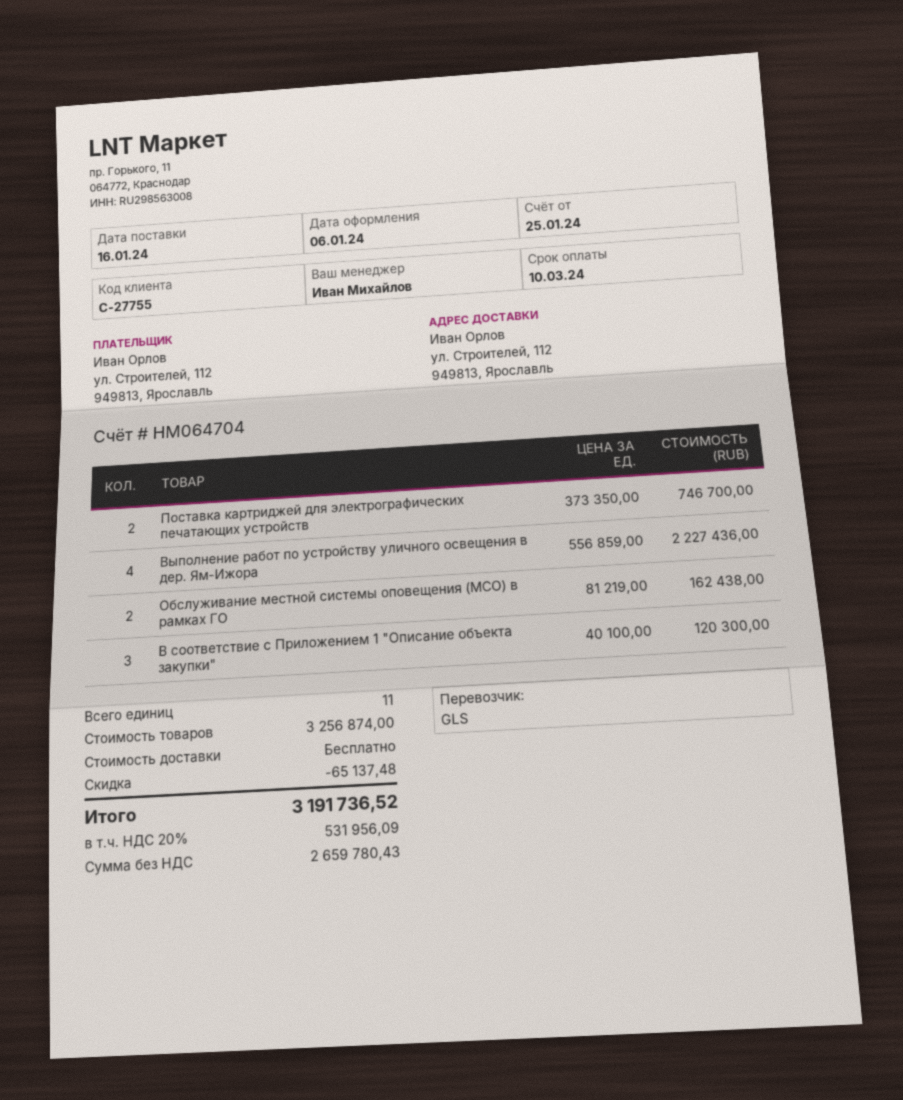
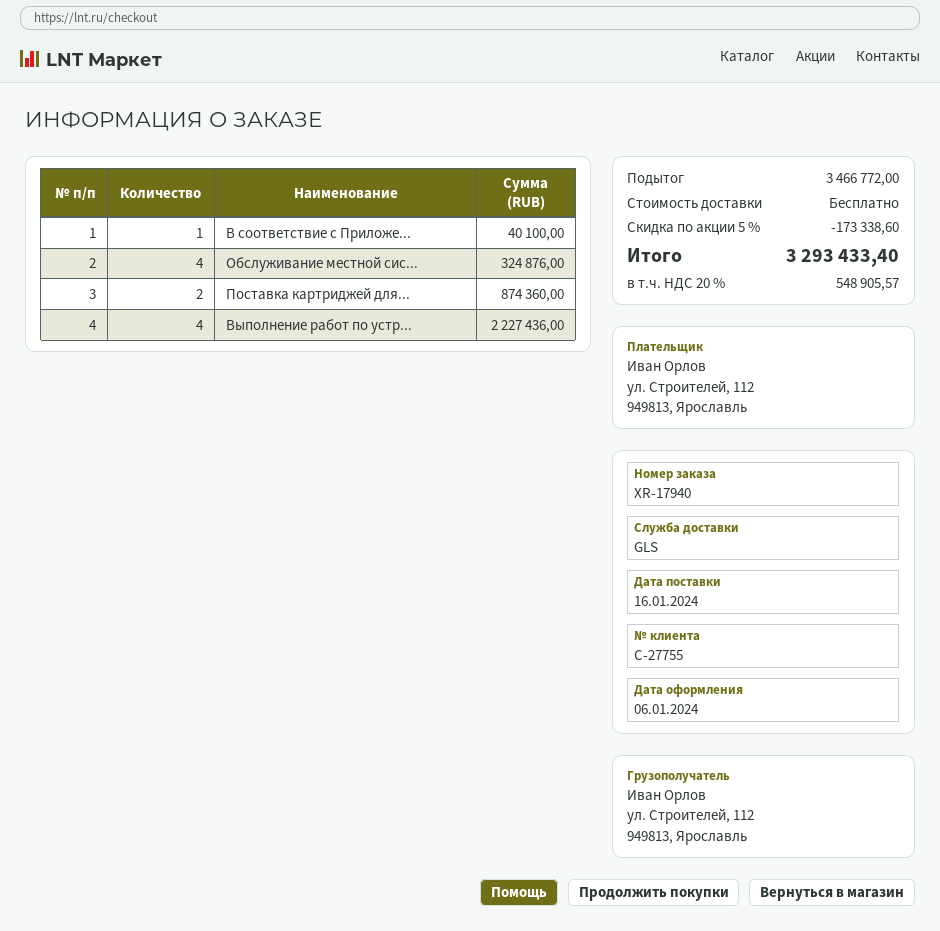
Поставка картриджей для электрографических печатающих устройств: 2 for 746700.00 -> 2 for 874360.00
Обслуживание местной системы оповещения (МСО) в рамках ГО: 2 for 162438.00 -> 4 for 324876.00
В соответствие с Приложением 1 "Описание объекта закупки": 3 for 120300.00 -> 1 for 40100.00
subtotal: 3256874.00 -> 3466772.00
discount: 65137.48 -> 173338.60
tax: 20% = 531956.09 -> 20% = 548905.57
total: 3191736.52 -> 3293433.40

